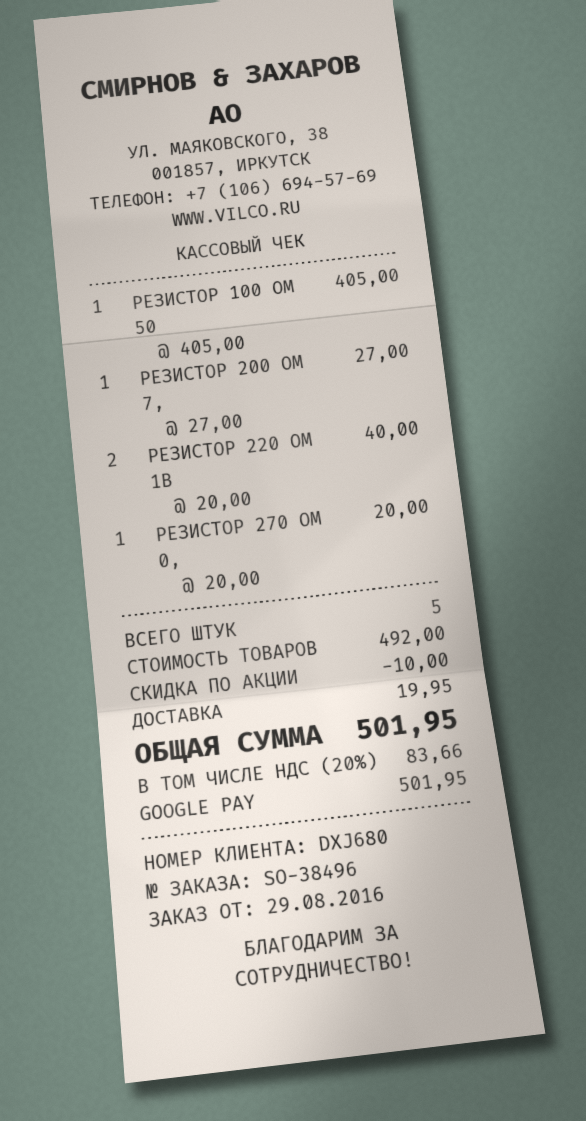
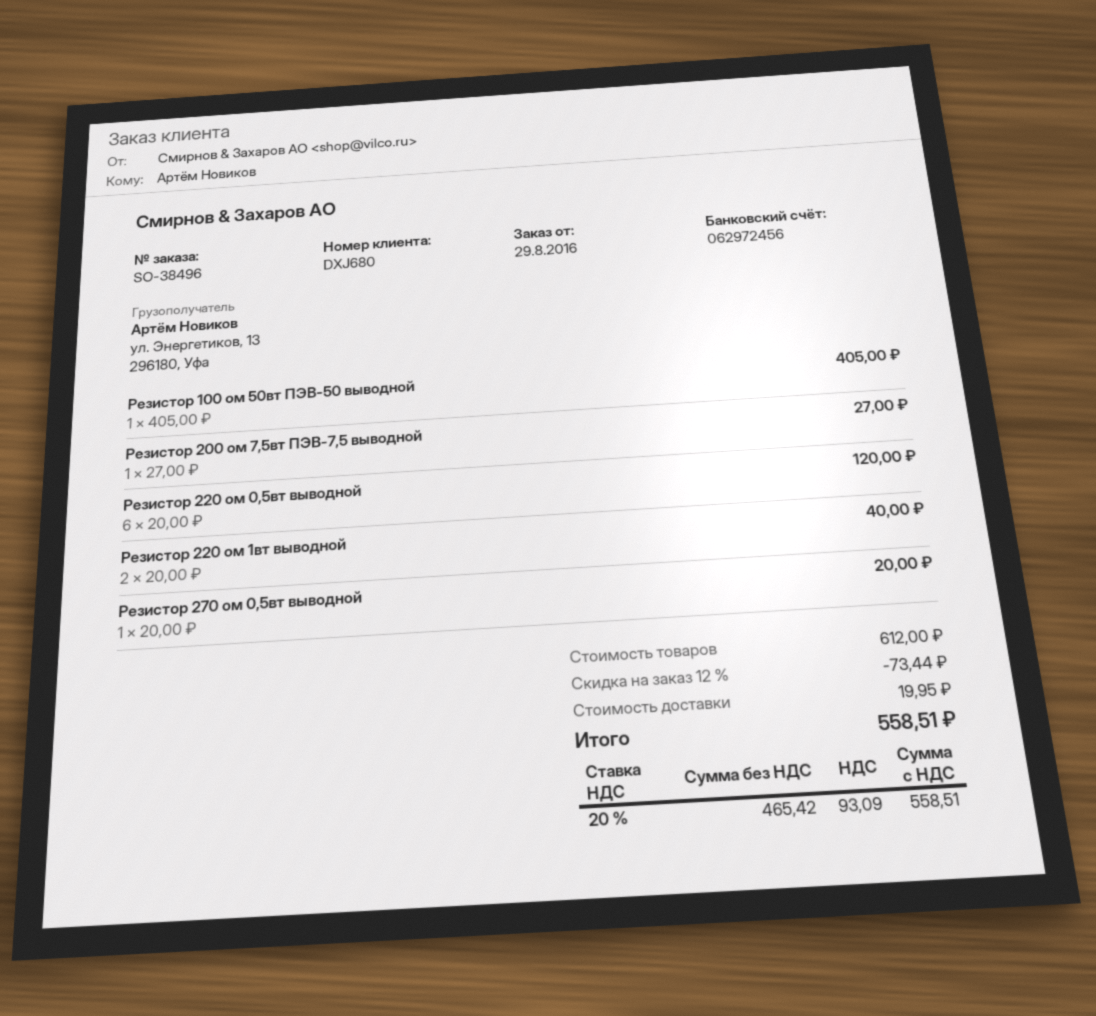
Резистор 220 ом 0,5вт выводной: none -> 6 x 20.00 = 120.00
subtotal: 492.00 -> 612.00
discount: 10.00 -> 73.44
tax: 20% = 83.66 -> 20% = 93.09
total: 501.95 -> 558.51

